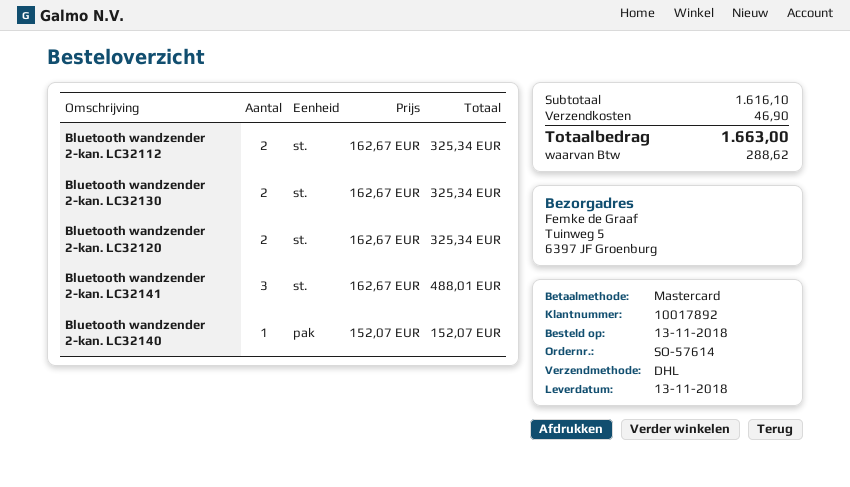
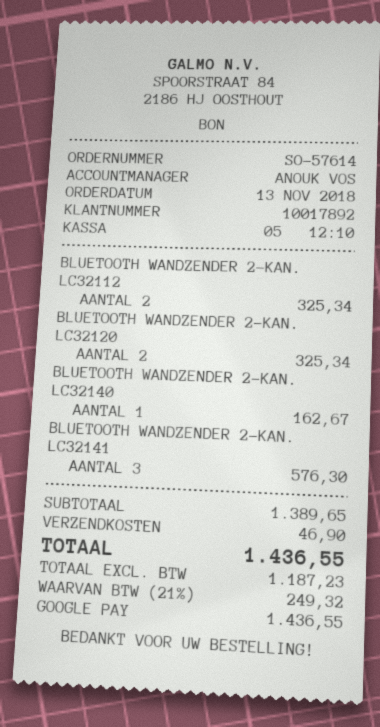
payment method: Mastercard -> Google Pay
Bluetooth wandzender 2-kan. LC32130: 2 for 325.34 -> none
Bluetooth wandzender 2-kan. LC32141: 3 for 488.01 -> 3 for 576.30
Bluetooth wandzender 2-kan. LC32140: 1 for 152.07 -> 1 for 162.67
subtotal: 1616.10 -> 1389.65
tax: 288.62 -> 249.32
total: 1663.00 -> 1436.55

